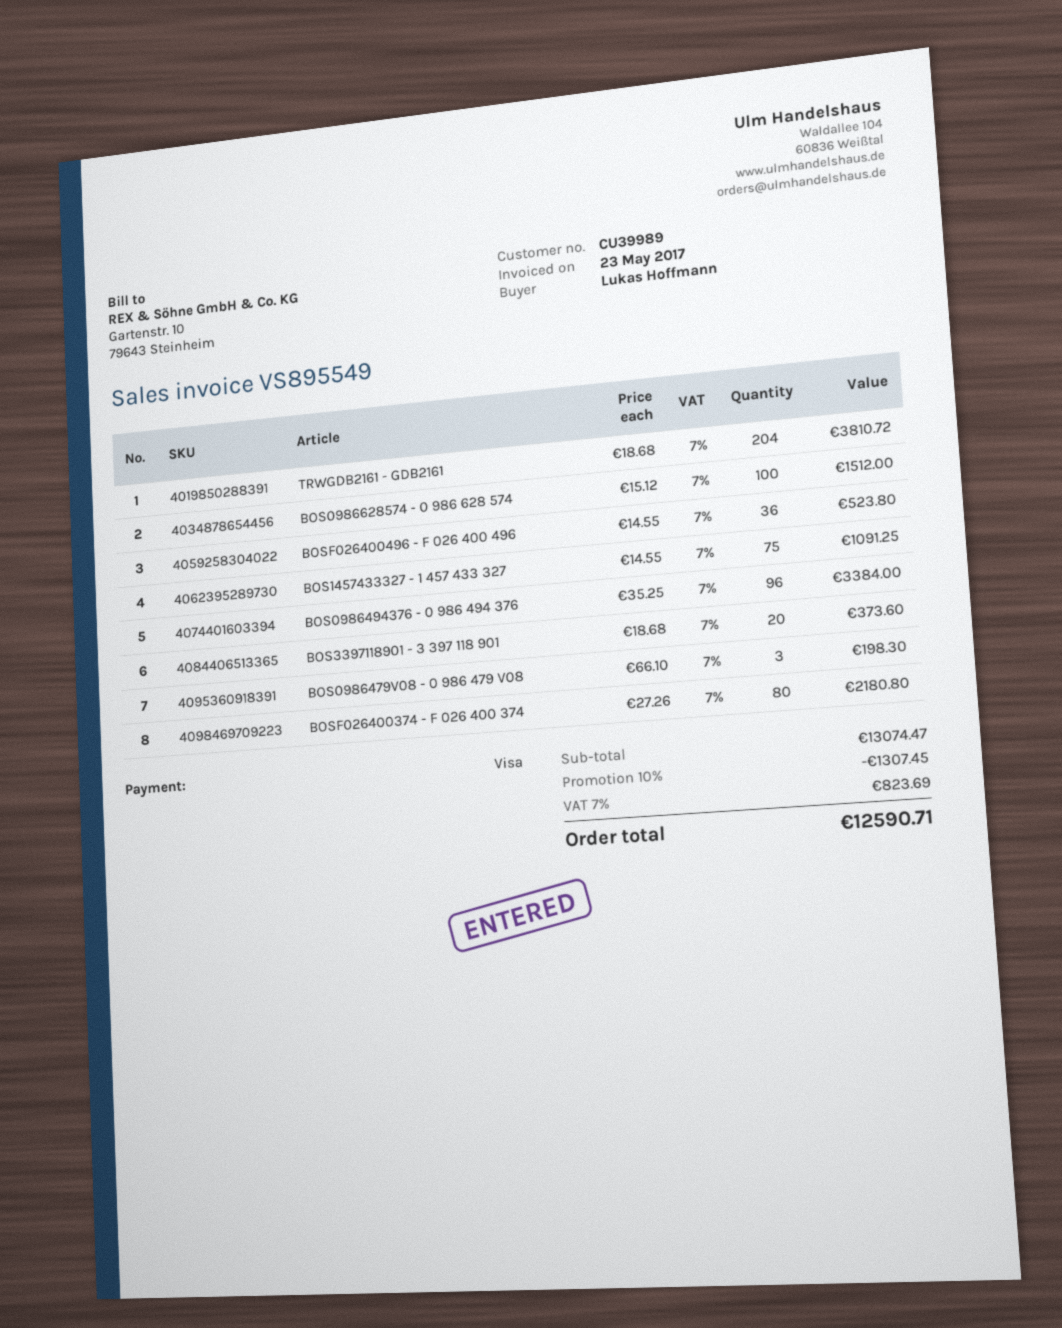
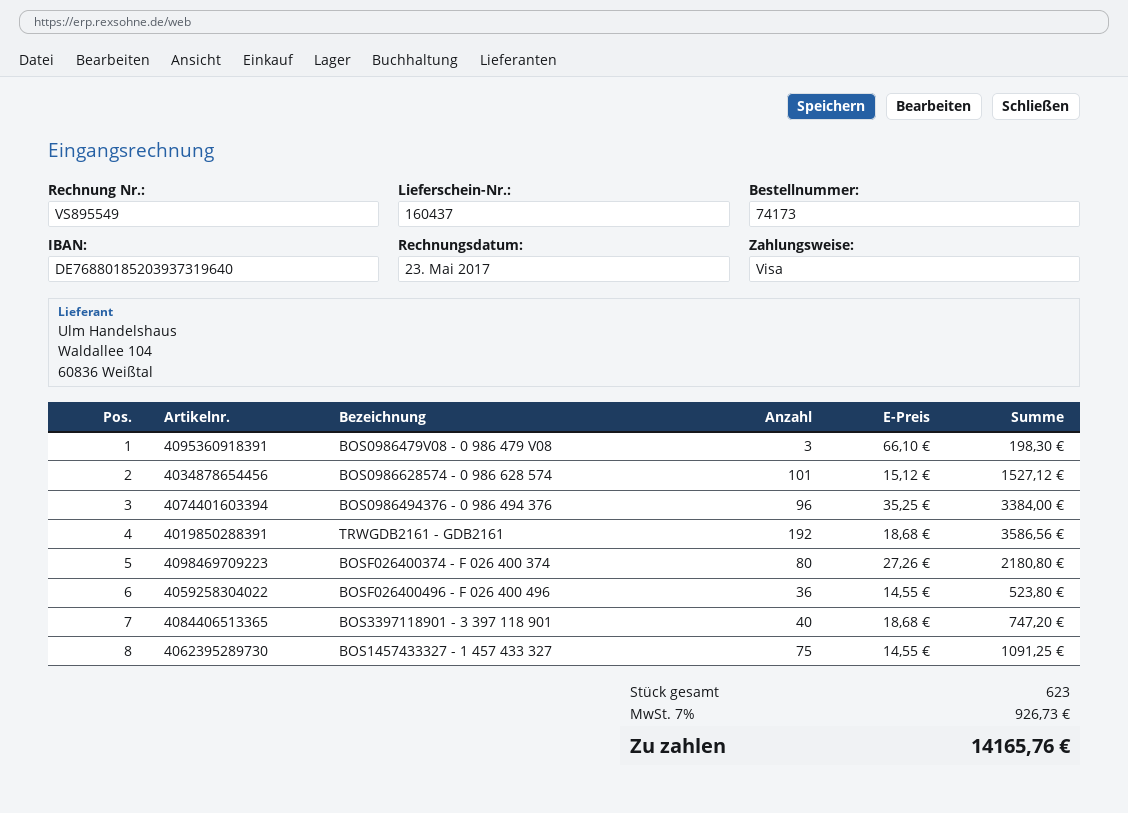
TRWGDB2161 - GDB2161: 204 x 18.68 = 3810.72 -> 192 x 18.68 = 3586.56
BOS0986628574 - 0 986 628 574: 100 x 15.12 = 1512.00 -> 101 x 15.12 = 1527.12
BOS3397118901 - 3 397 118 901: 20 x 18.68 = 373.60 -> 40 x 18.68 = 747.20
discount: 10% = 1307.45 -> none
tax: 7% = 823.69 -> 7% = 926.73
total: 12590.71 -> 14165.76

